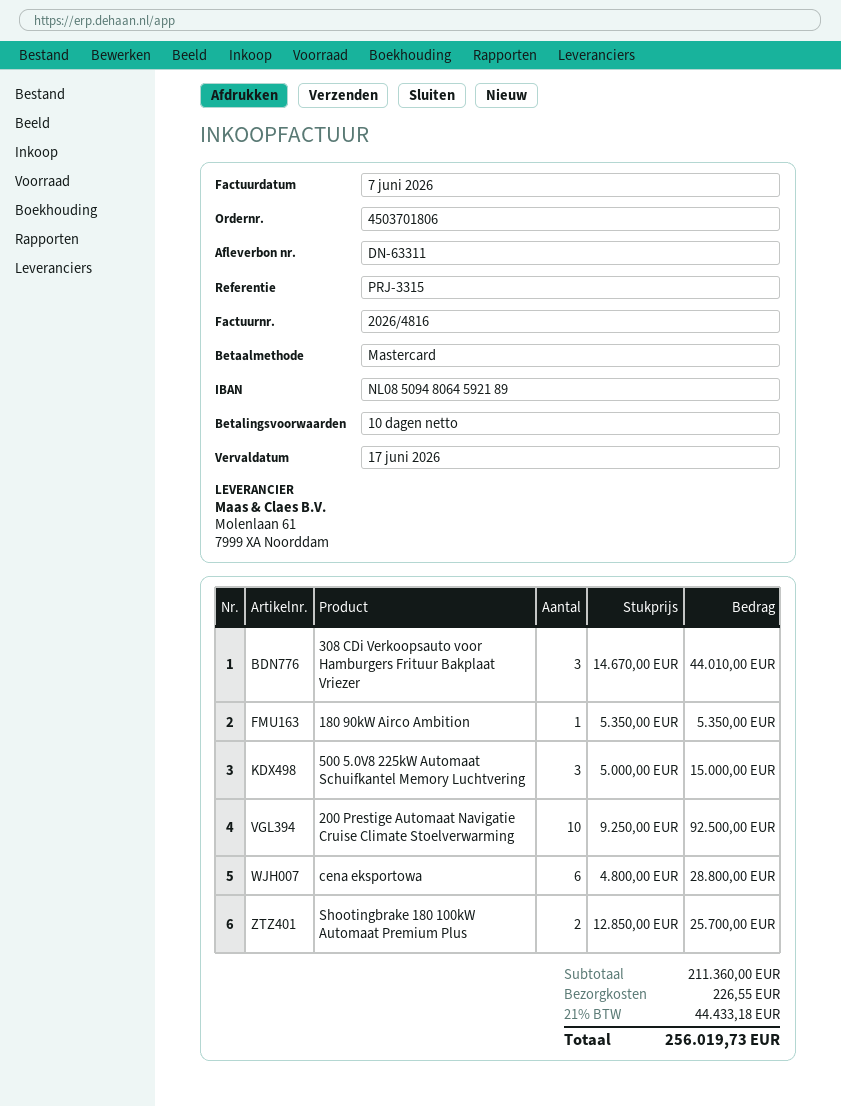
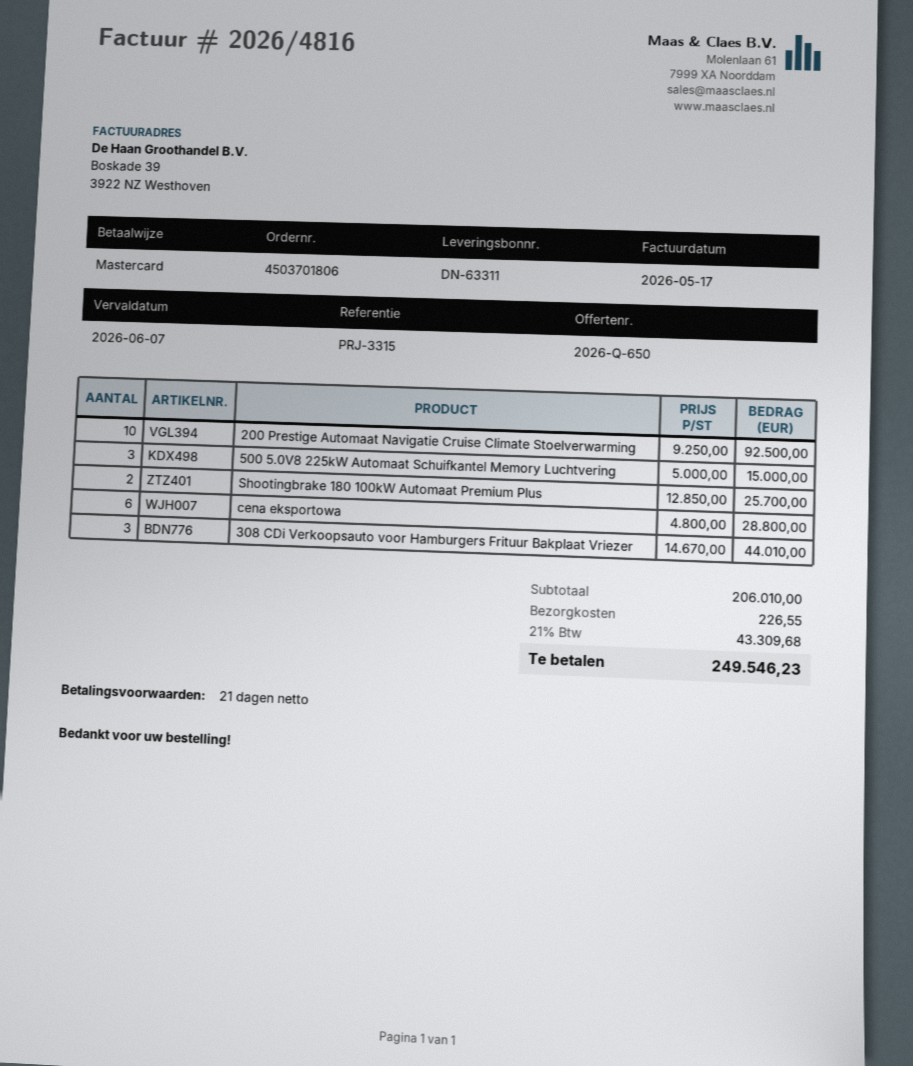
invoice date: 2026-06-07 -> 2026-05-17
payment terms: 10 days -> 21 days
due date: 2026-06-17 -> 2026-06-07
180 90kW Airco Ambition: 1 x 5350.00 = 5350.00 -> none
subtotal: 211360.00 -> 206010.00
tax: 21% = 44433.18 -> 21% = 43309.68
total: 256019.73 -> 249546.23

